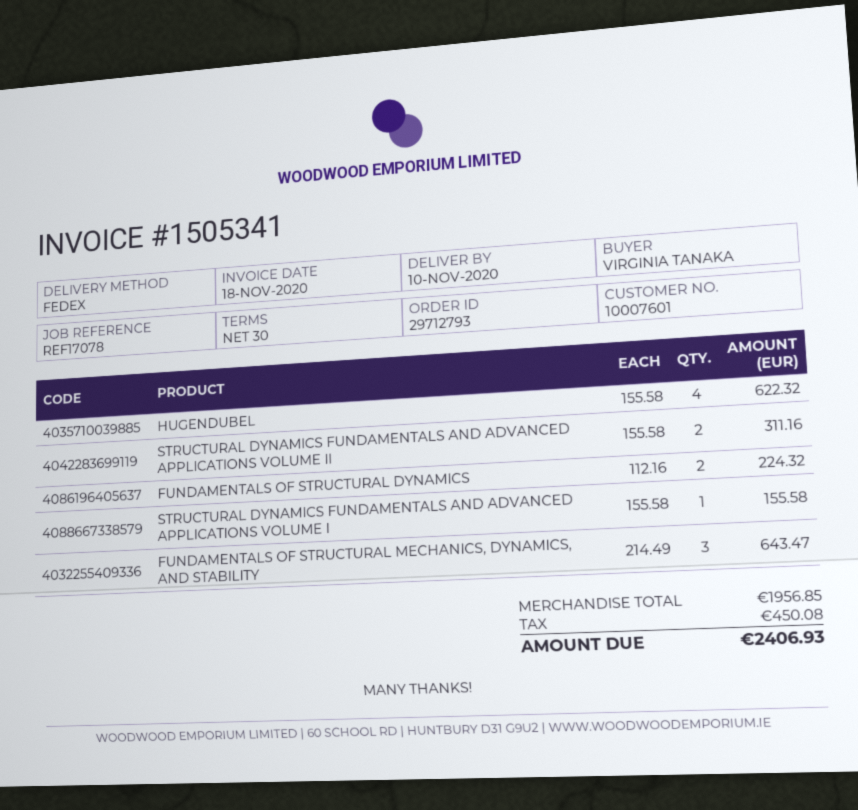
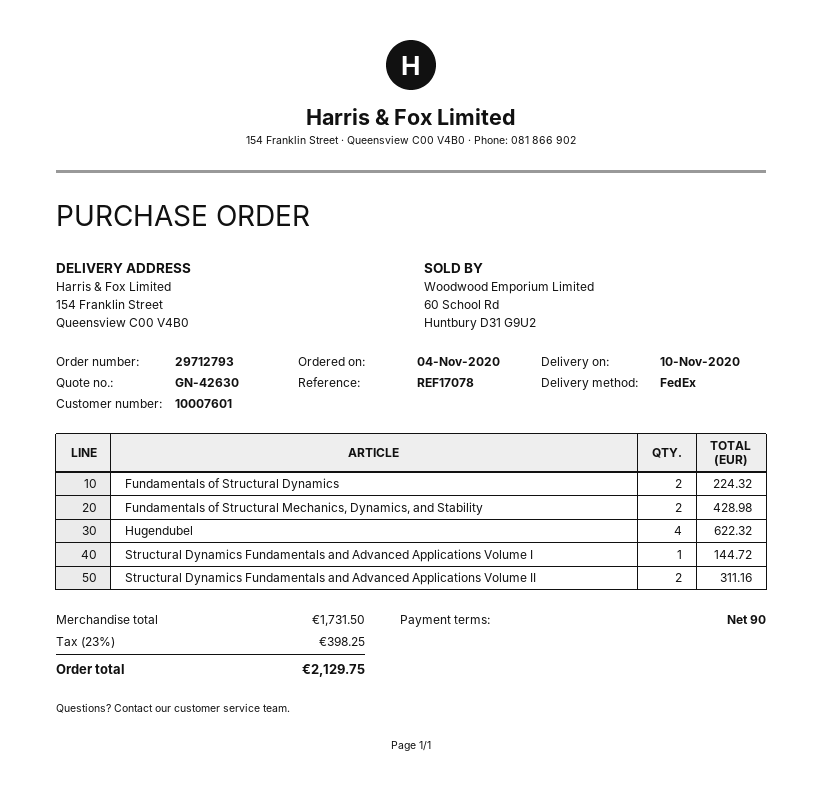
payment terms: 30 days -> 90 days
STRUCTURAL DYNAMICS FUNDAMENTALS AND ADVANCED APPLICATIONS VOLUME I: 1 for 155.58 -> 1 for 144.72
FUNDAMENTALS OF STRUCTURAL MECHANICS, DYNAMICS, AND STABILITY: 3 for 643.47 -> 2 for 428.98
subtotal: 1956.85 -> 1731.50
tax: 450.08 -> 398.25
total: 2406.93 -> 2129.75

